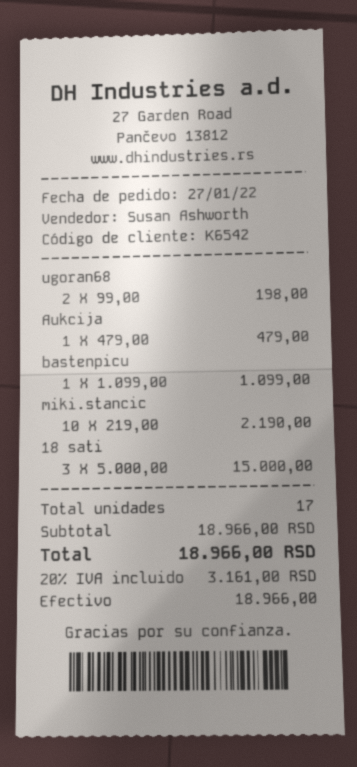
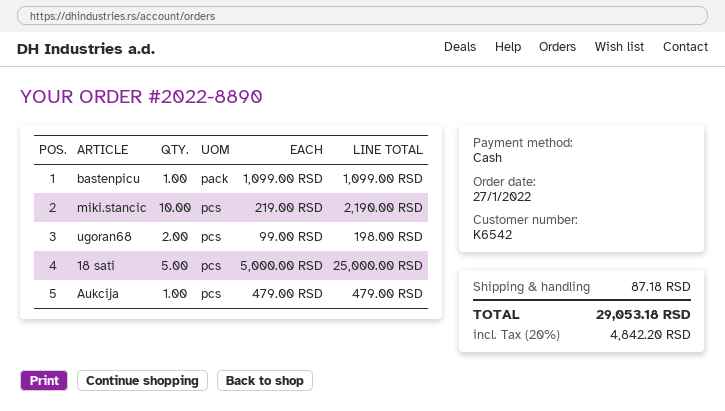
18 sati: 3 x 5000.00 = 15000.00 -> 5 x 5000.00 = 25000.00
shipping: none -> 87.18
tax: 20% = 3161.00 -> 20% = 4842.20
total: 18966.00 -> 29053.18

